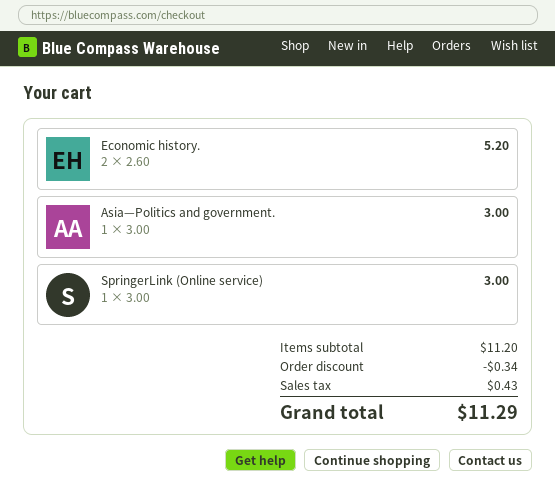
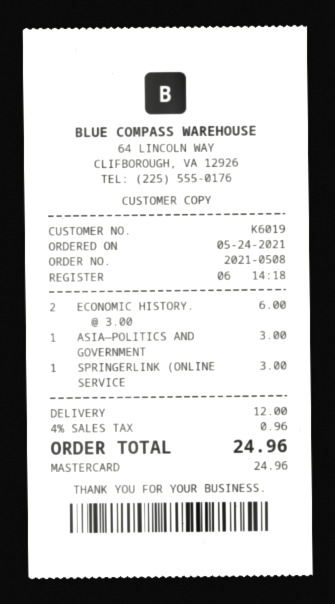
Economic history.: 2 x 2.60 = 5.20 -> 2 x 3.00 = 6.00
discount: 0.34 -> none
shipping: none -> 12.00
tax: 0.43 -> 0.96
total: 11.29 -> 24.96

